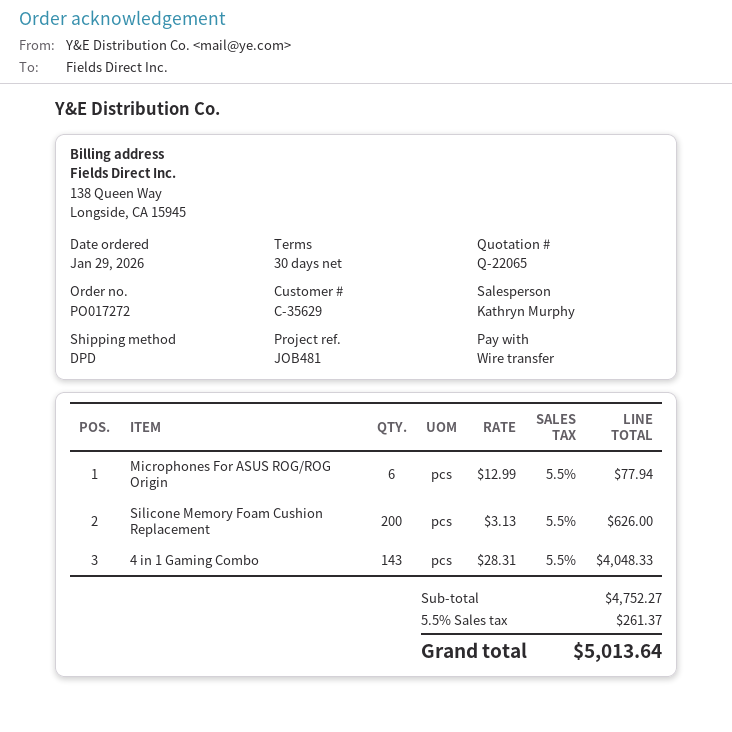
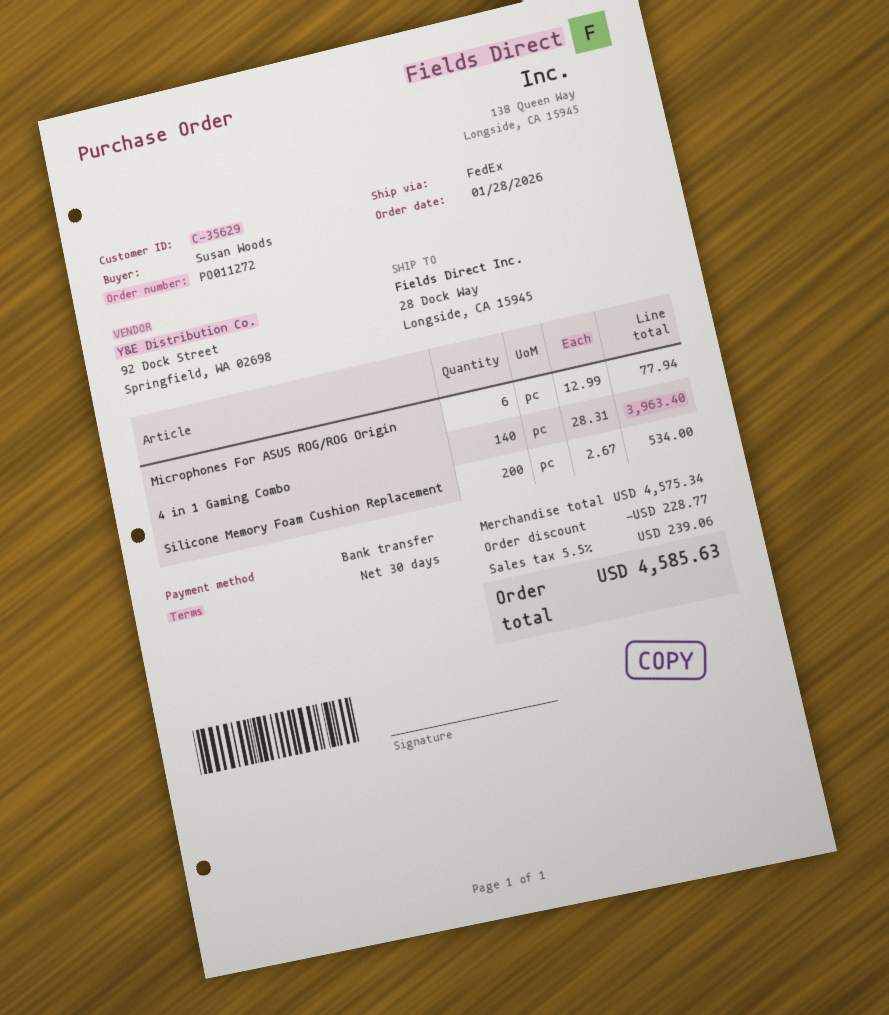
order number: PO017272 -> PO011272
order date: 2026-01-29 -> 2026-01-28
shipping method: DPD -> FedEx
Silicone Memory Foam Cushion Replacement: 200 x 3.13 = 626.00 -> 200 x 2.67 = 534.00
4 in 1 Gaming Combo: 143 x 28.31 = 4048.33 -> 140 x 28.31 = 3963.40
subtotal: 4752.27 -> 4575.34
discount: none -> 228.77
tax: 5.5% = 261.37 -> 5.5% = 239.06
total: 5013.64 -> 4585.63

